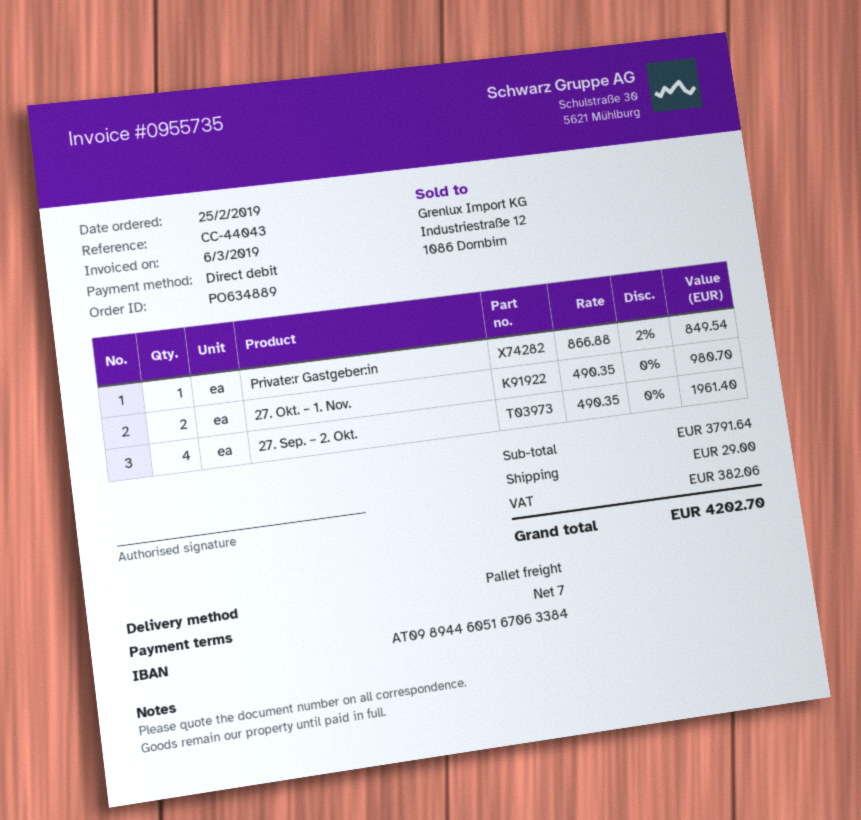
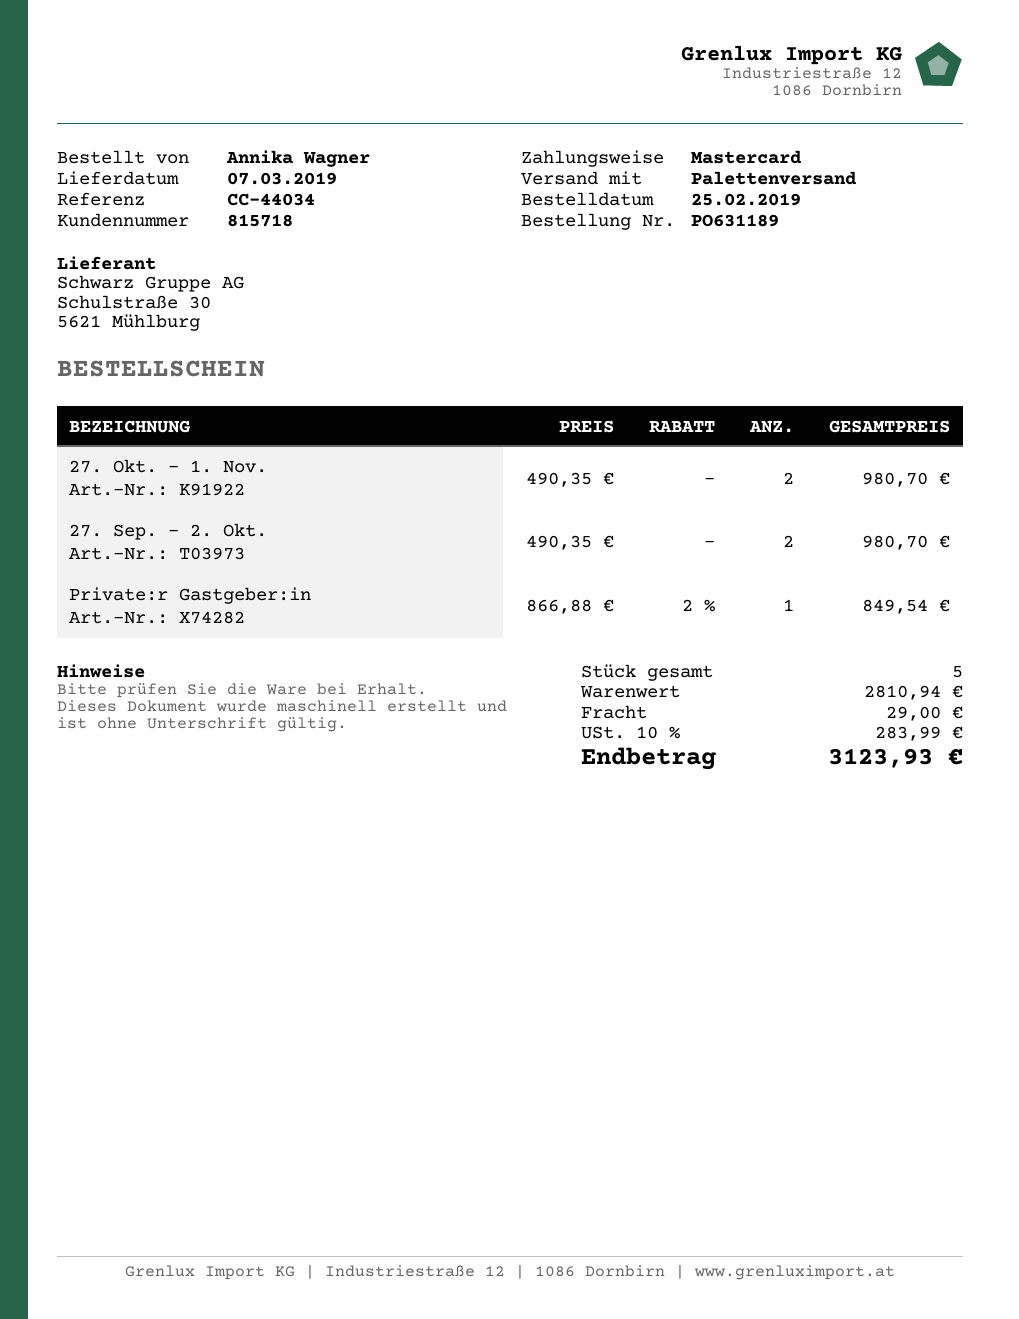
order number: PO634889 -> PO631189
reference: CC-44043 -> CC-44034
payment method: direct debit -> Mastercard
27. Sep. – 2. Okt.: 4 x 490.35 = 1961.40 -> 2 x 490.35 = 980.70
subtotal: 3791.64 -> 2810.94
tax: 382.06 -> 283.99
total: 4202.70 -> 3123.93

